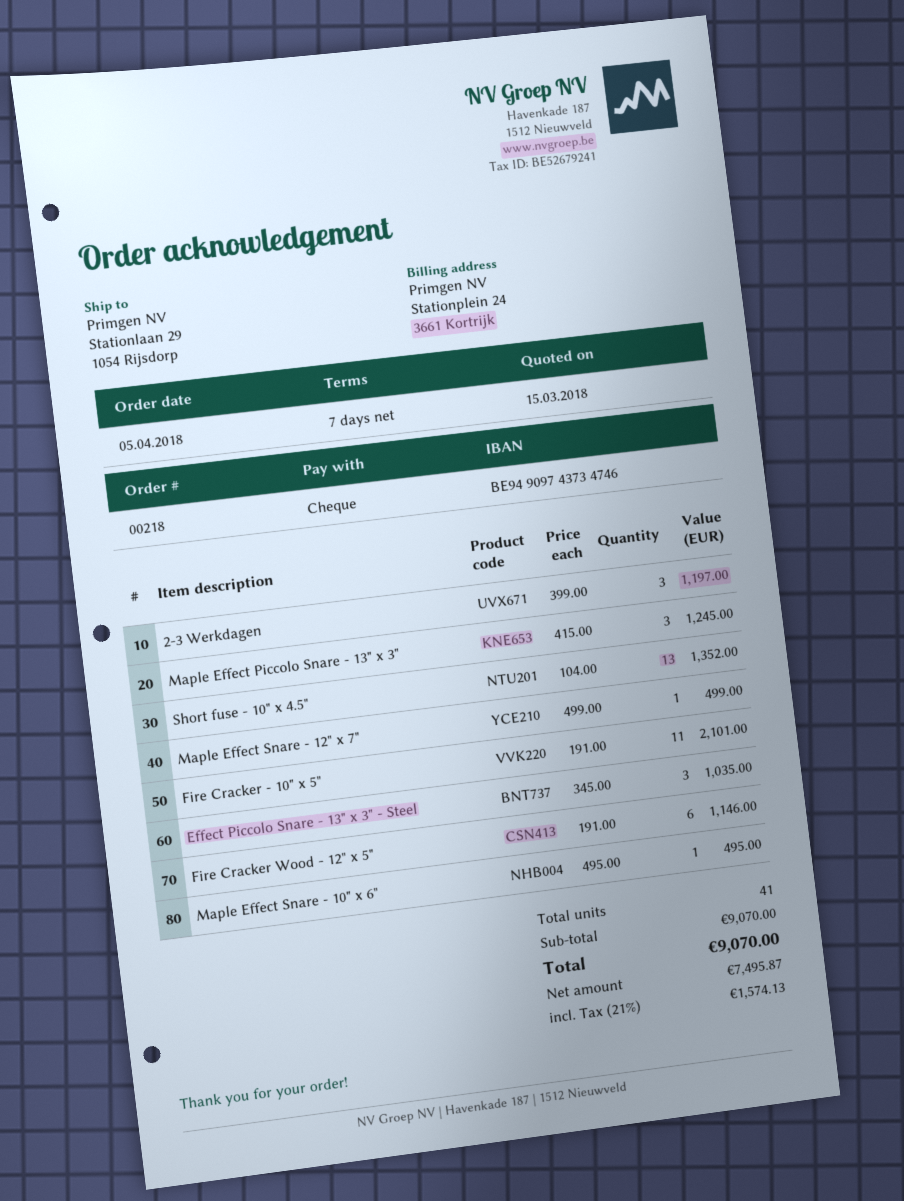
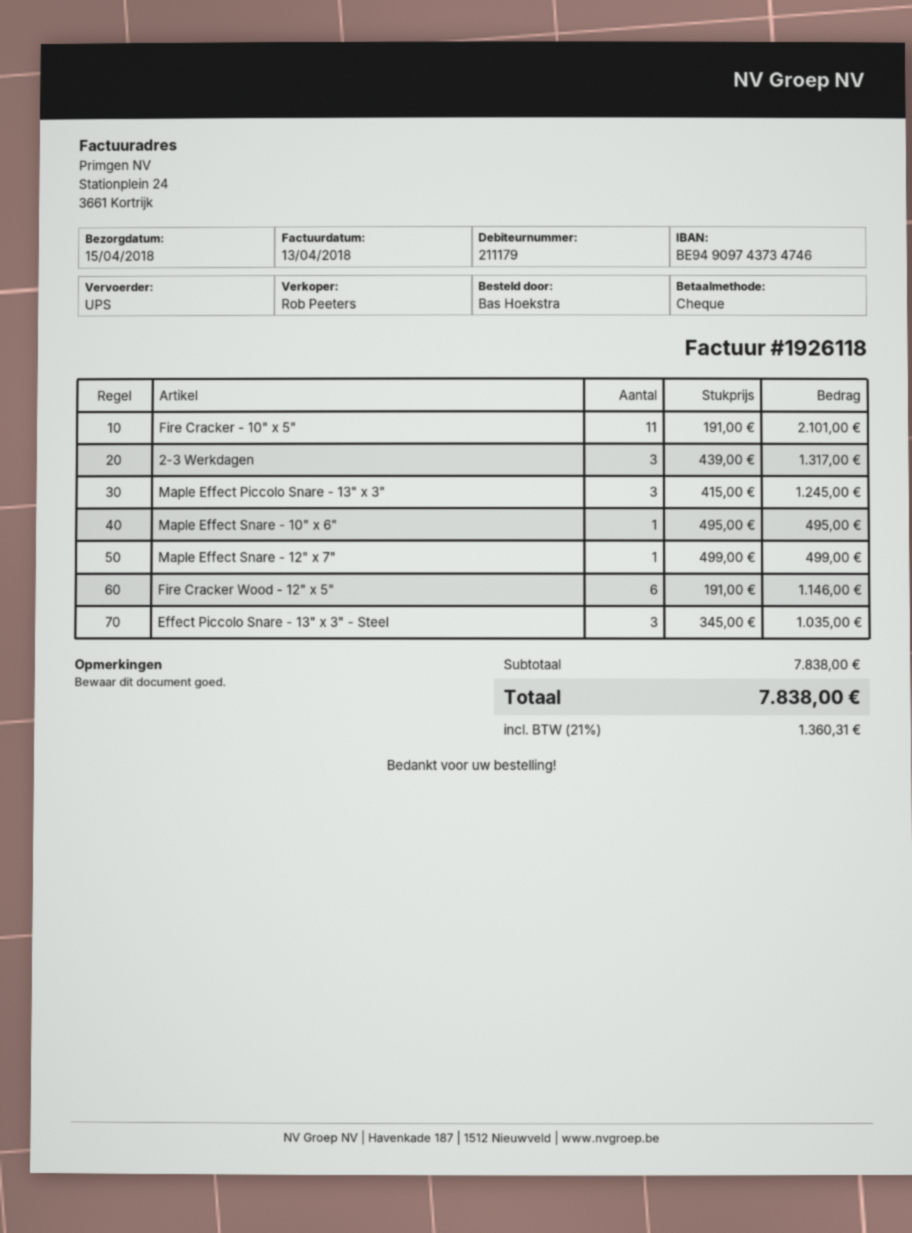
2-3 Werkdagen: 3 x 399.00 = 1197.00 -> 3 x 439.00 = 1317.00
Short fuse - 10" x 4.5": 13 x 104.00 = 1352.00 -> none
subtotal: 9070.00 -> 7838.00
tax: 21% = 1574.13 -> 21% = 1360.31
total: 9070.00 -> 7838.00

